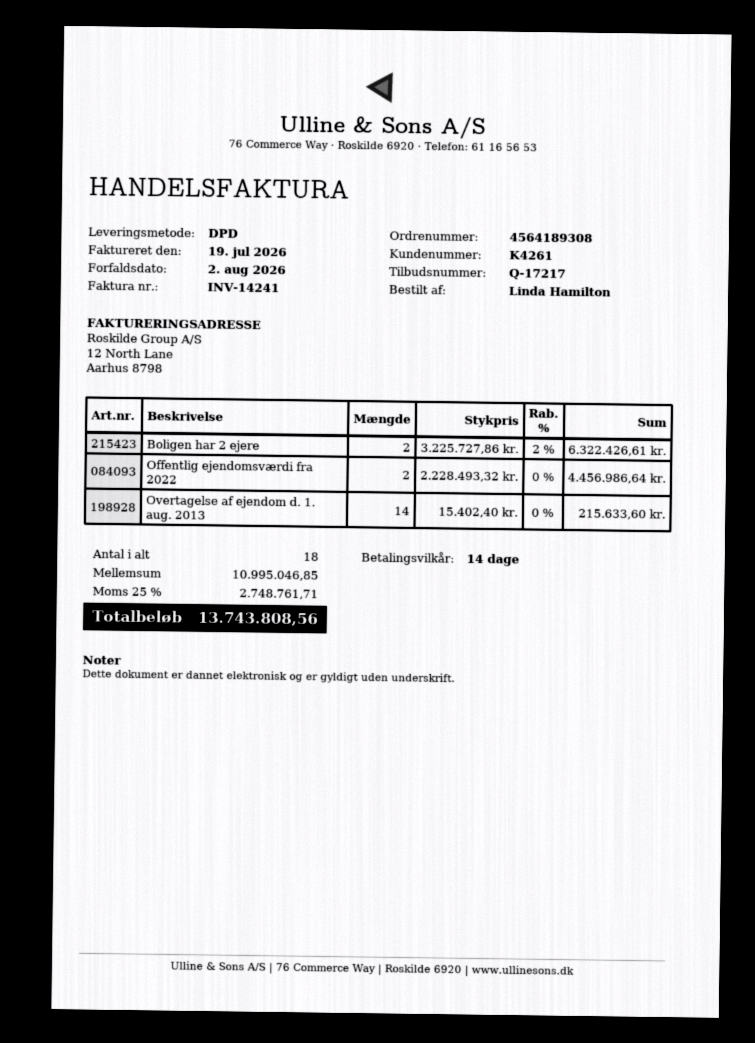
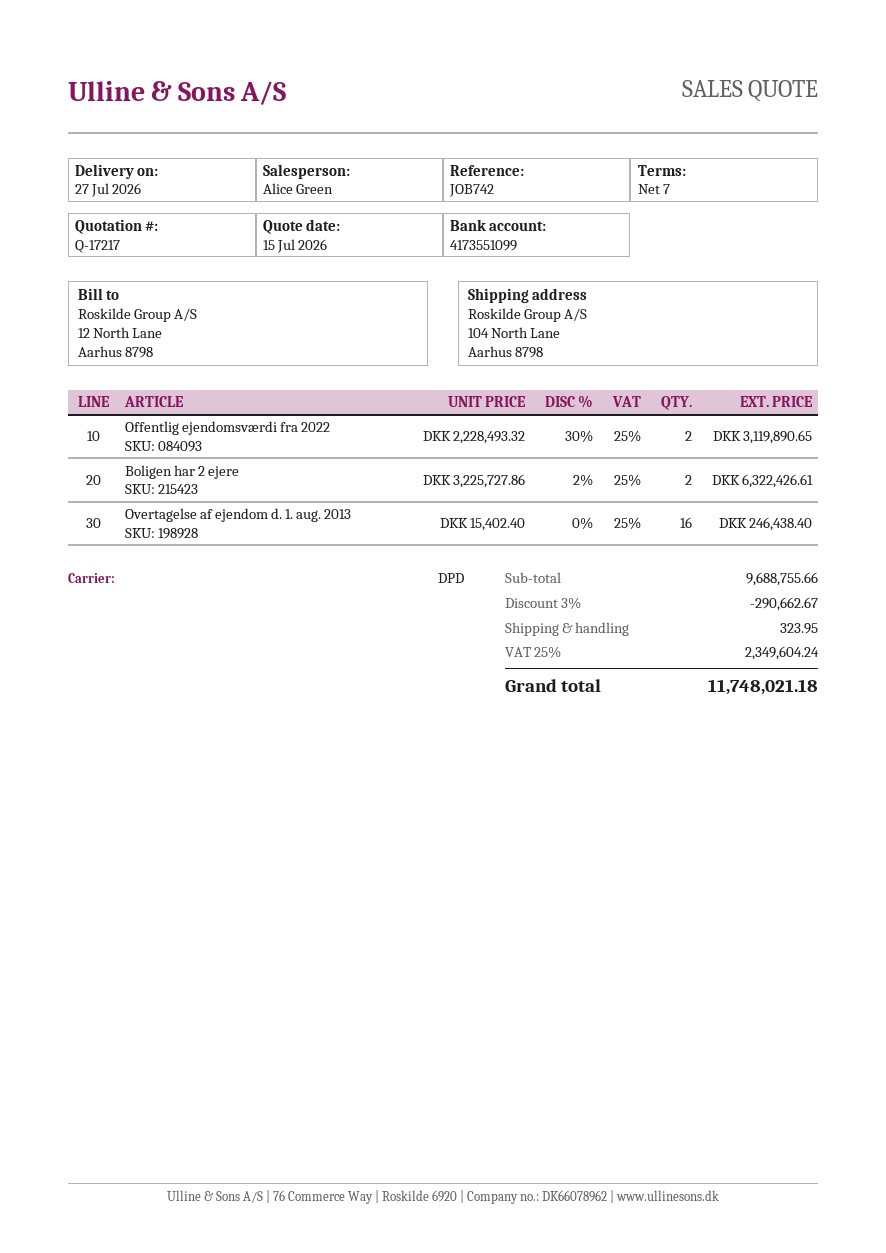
payment terms: 14 days -> 7 days
Offentlig ejendomsværdi fra 2022: 2 x 2228493.32 = 4456986.64 -> 2 x 2228493.32 - 30% = 3119890.65
Overtagelse af ejendom d. 1. aug. 2013: 14 x 15402.40 = 215633.60 -> 16 x 15402.40 = 246438.40
subtotal: 10995046.85 -> 9688755.66
discount: none -> 3% = 290662.67
shipping: none -> 323.95
tax: 25% = 2748761.71 -> 25% = 2349604.24
total: 13743808.56 -> 11748021.18

